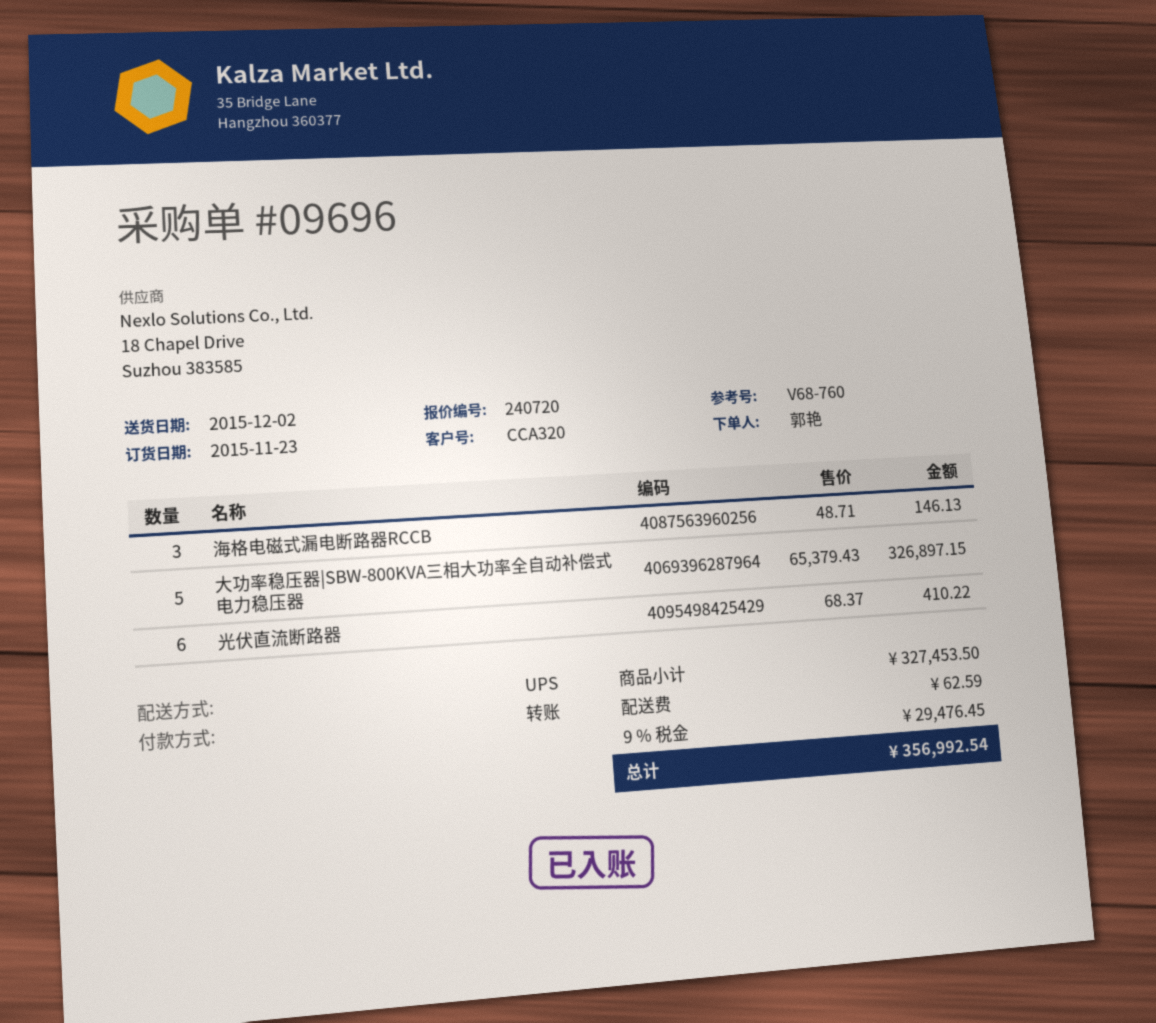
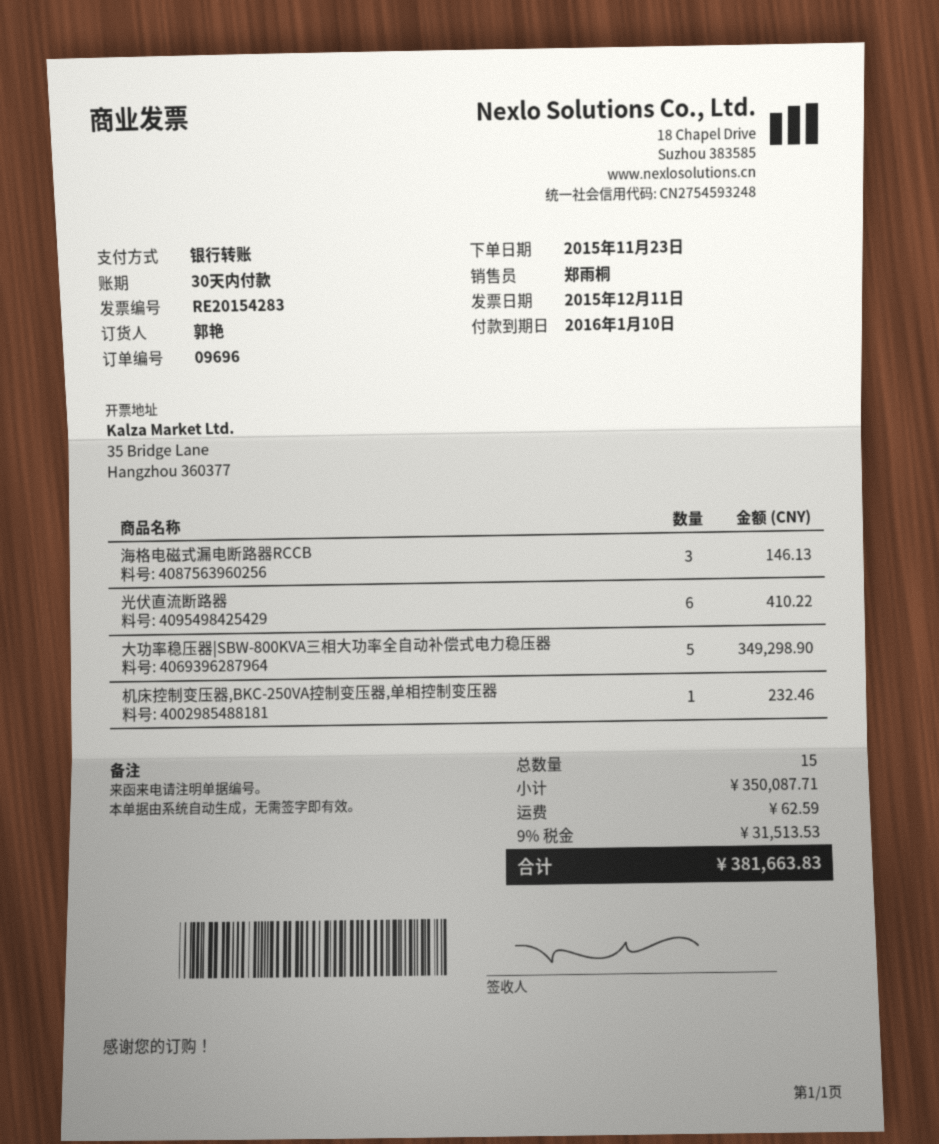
大功率稳压器|SBW-800KVA三相大功率全自动补偿式电力稳压器: 5 for 326897.15 -> 5 for 349298.90
机床控制变压器,BKC-250VA控制变压器,单相控制变压器: none -> 1 for 232.46
subtotal: 327453.50 -> 350087.71
tax: 9% = 29476.45 -> 9% = 31513.53
total: 356992.54 -> 381663.83

